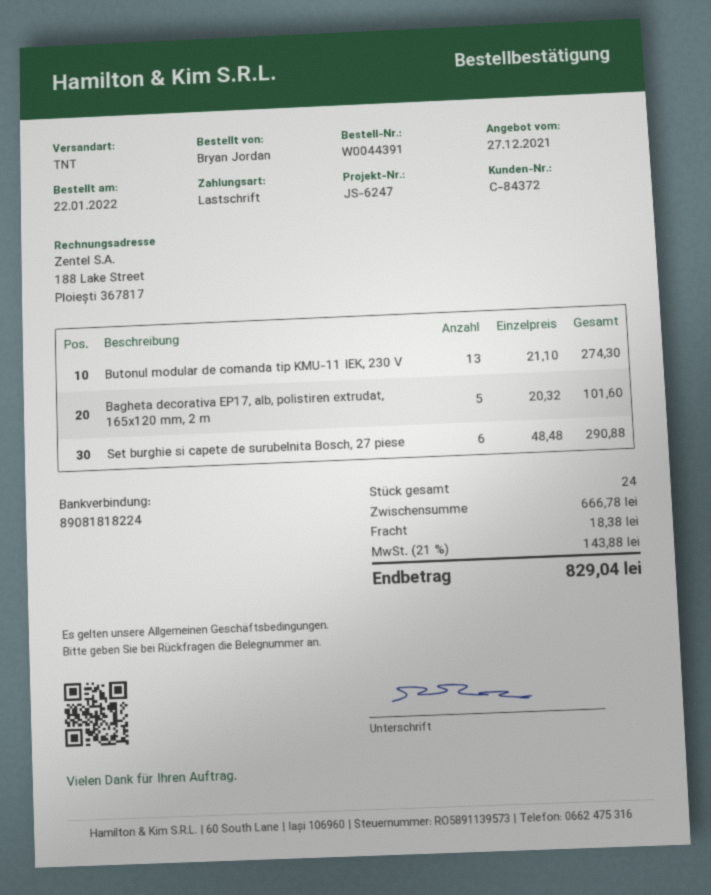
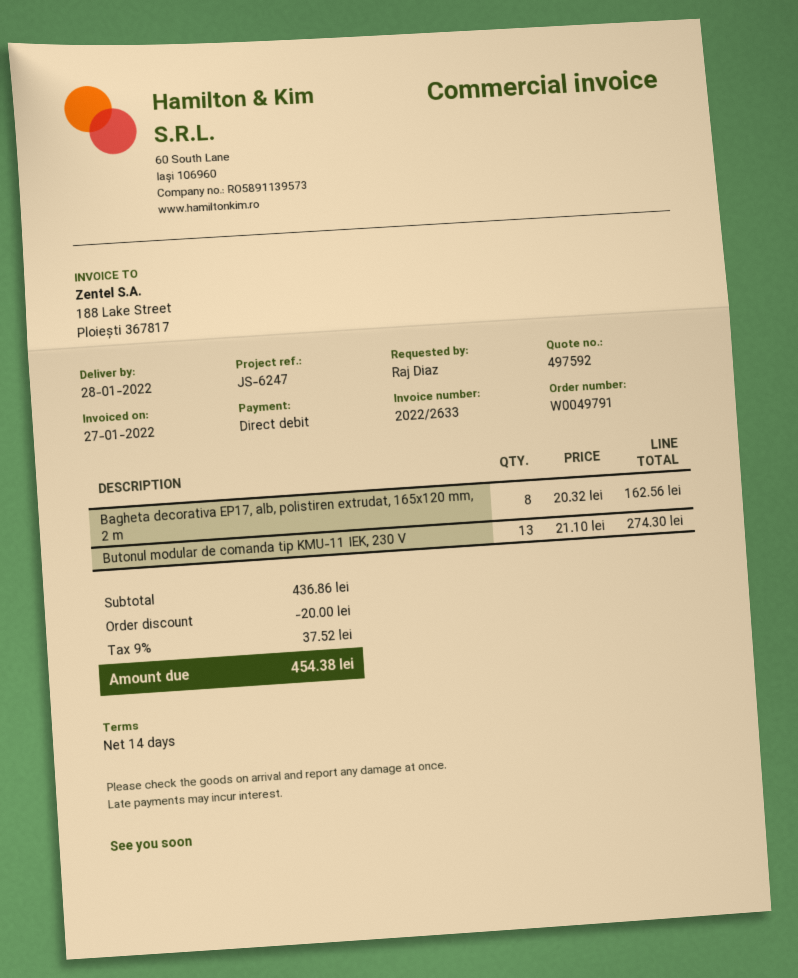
order number: W0044391 -> W0049791
ordered by: Bryan Jordan -> Raj Diaz
Bagheta decorativa EP17, alb, polistiren extrudat, 165x120 mm, 2 m: 5 x 20.32 = 101.60 -> 8 x 20.32 = 162.56
Set burghie si capete de surubelnita Bosch, 27 piese: 6 x 48.48 = 290.88 -> none
subtotal: 666.78 -> 436.86
discount: none -> 20.00
shipping: 18.38 -> none
tax: 21% = 143.88 -> 9% = 37.52
total: 829.04 -> 454.38

